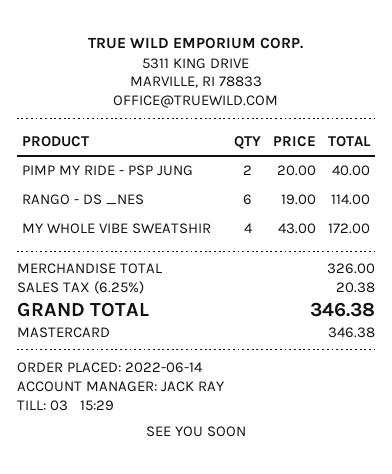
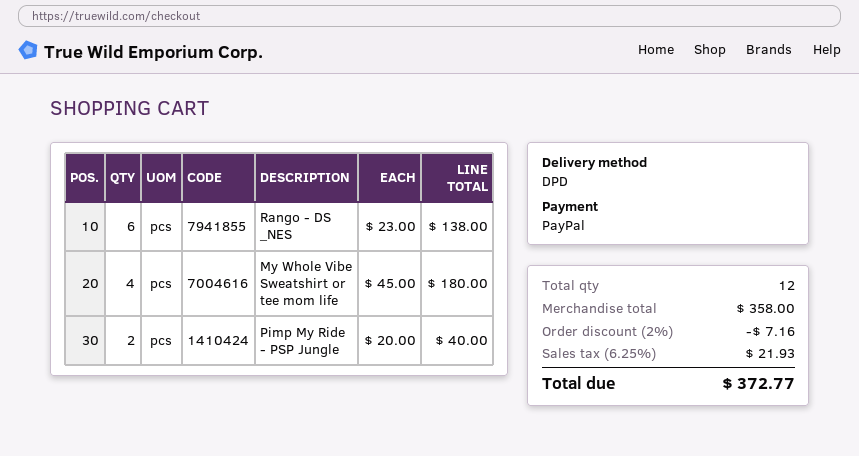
payment method: Mastercard -> PayPal
RANGO - DS _NES: 6 x 19.00 = 114.00 -> 6 x 23.00 = 138.00
MY WHOLE VIBE SWEATSHIR: 4 x 43.00 = 172.00 -> 4 x 45.00 = 180.00
subtotal: 326.00 -> 358.00
discount: none -> 2% = 7.16
tax: 6.25% = 20.38 -> 6.25% = 21.93
total: 346.38 -> 372.77

